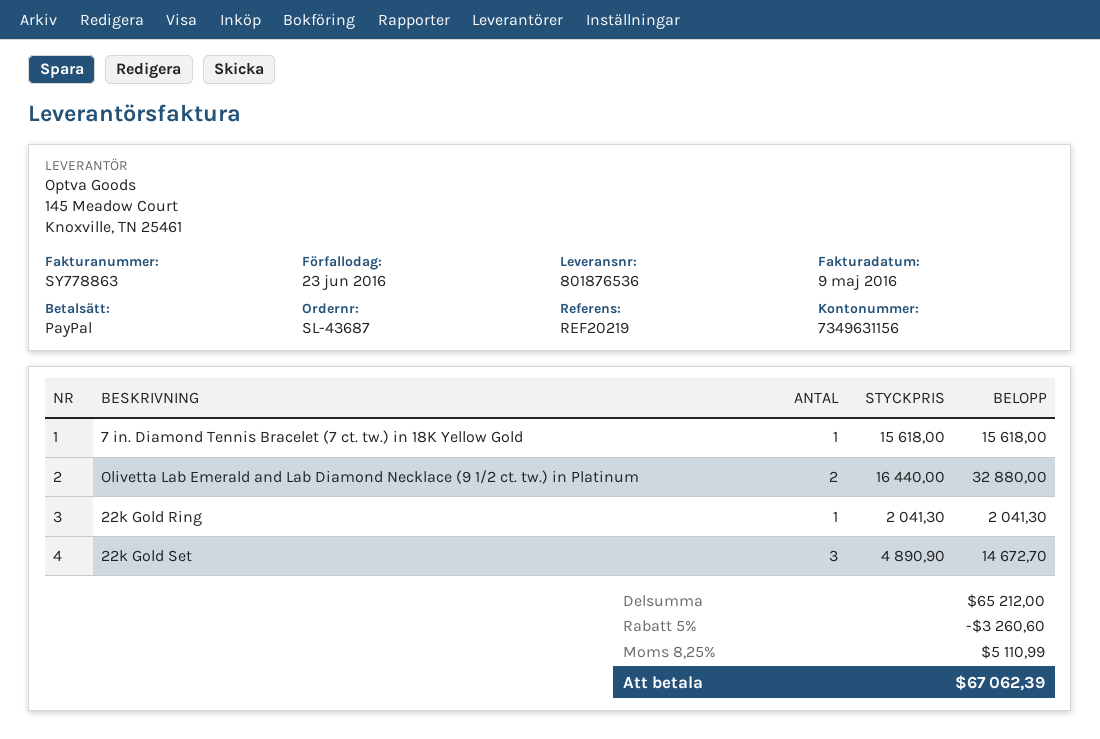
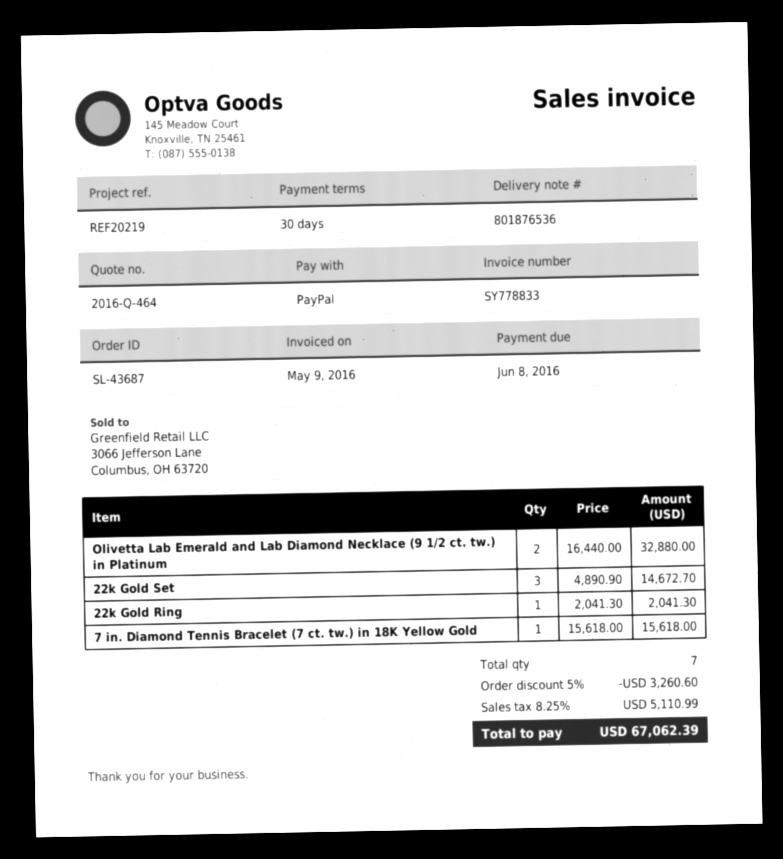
invoice number: SY778863 -> SY778833
due date: 2016-06-23 -> 2016-06-08

